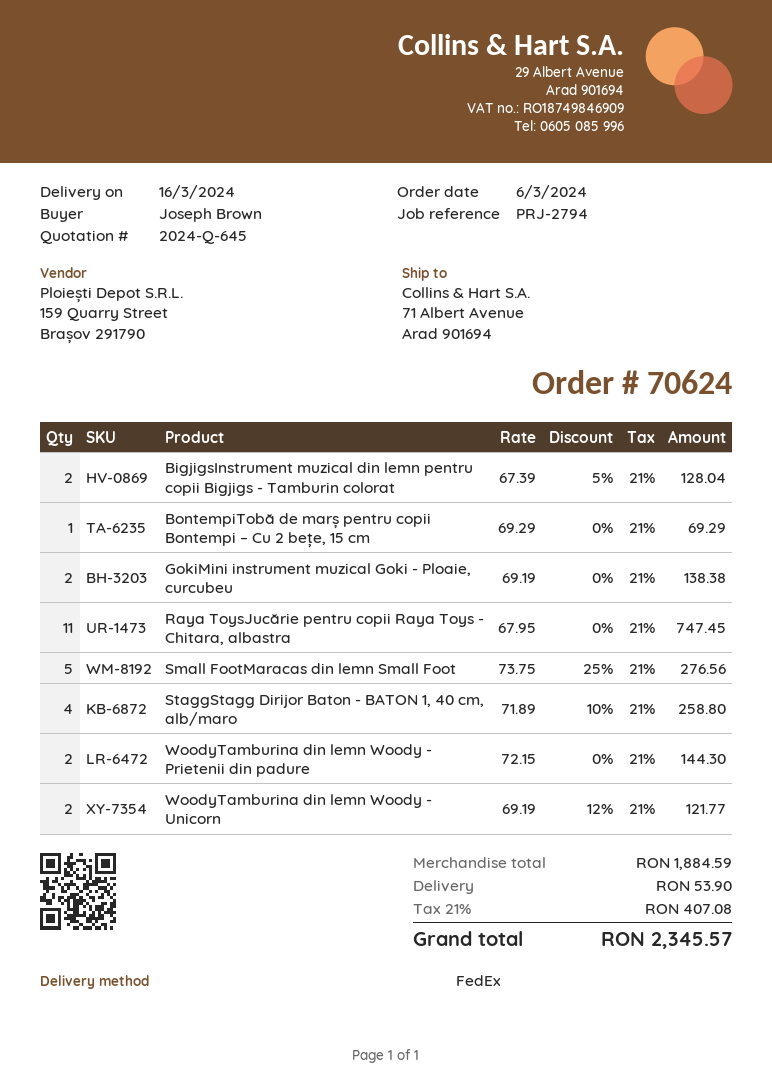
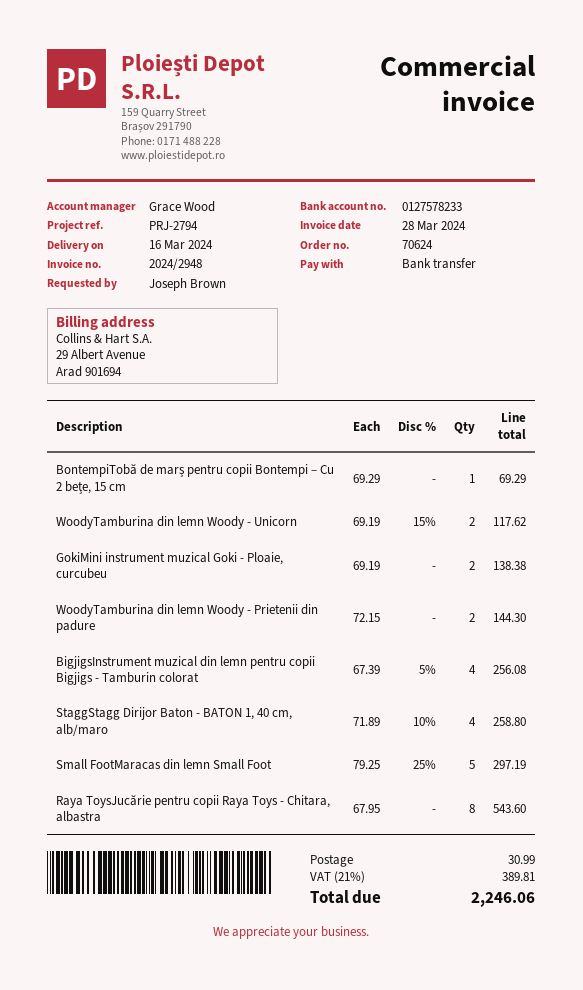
BigjigsInstrument muzical din lemn pentru copii Bigjigs - Tamburin colorat: 2 x 67.39 - 5% = 128.04 -> 4 x 67.39 - 5% = 256.08
Raya ToysJucărie pentru copii Raya Toys - Chitara, albastra: 11 x 67.95 = 747.45 -> 8 x 67.95 = 543.60
Small FootMaracas din lemn Small Foot: 5 x 73.75 - 25% = 276.56 -> 5 x 79.25 - 25% = 297.19
WoodyTamburina din lemn Woody - Unicorn: 2 x 69.19 - 12% = 121.77 -> 2 x 69.19 - 15% = 117.62
shipping: 53.90 -> 30.99
tax: 21% = 407.08 -> 21% = 389.81
total: 2345.57 -> 2246.06

